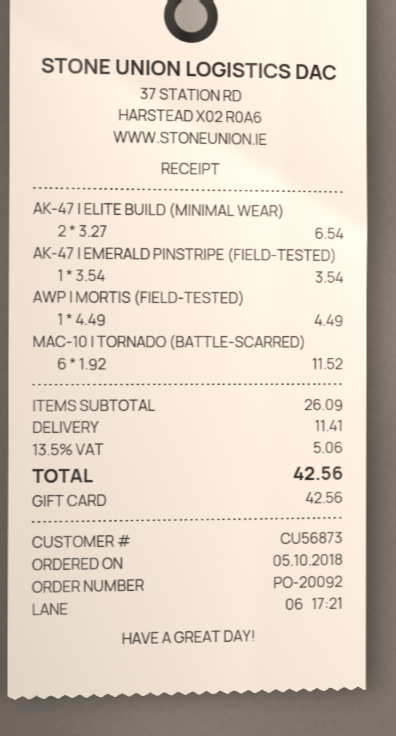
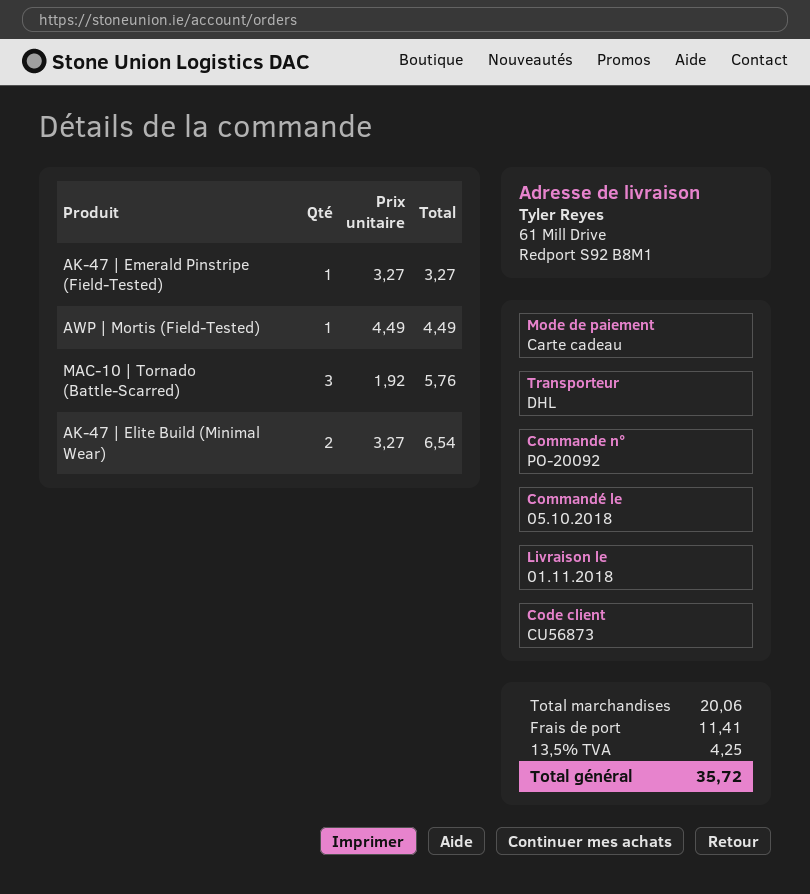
AK-47 | EMERALD PINSTRIPE (FIELD-TESTED): 1 x 3.54 = 3.54 -> 1 x 3.27 = 3.27
MAC-10 | TORNADO (BATTLE-SCARRED): 6 x 1.92 = 11.52 -> 3 x 1.92 = 5.76
subtotal: 26.09 -> 20.06
tax: 13.5% = 5.06 -> 13.5% = 4.25
total: 42.56 -> 35.72

